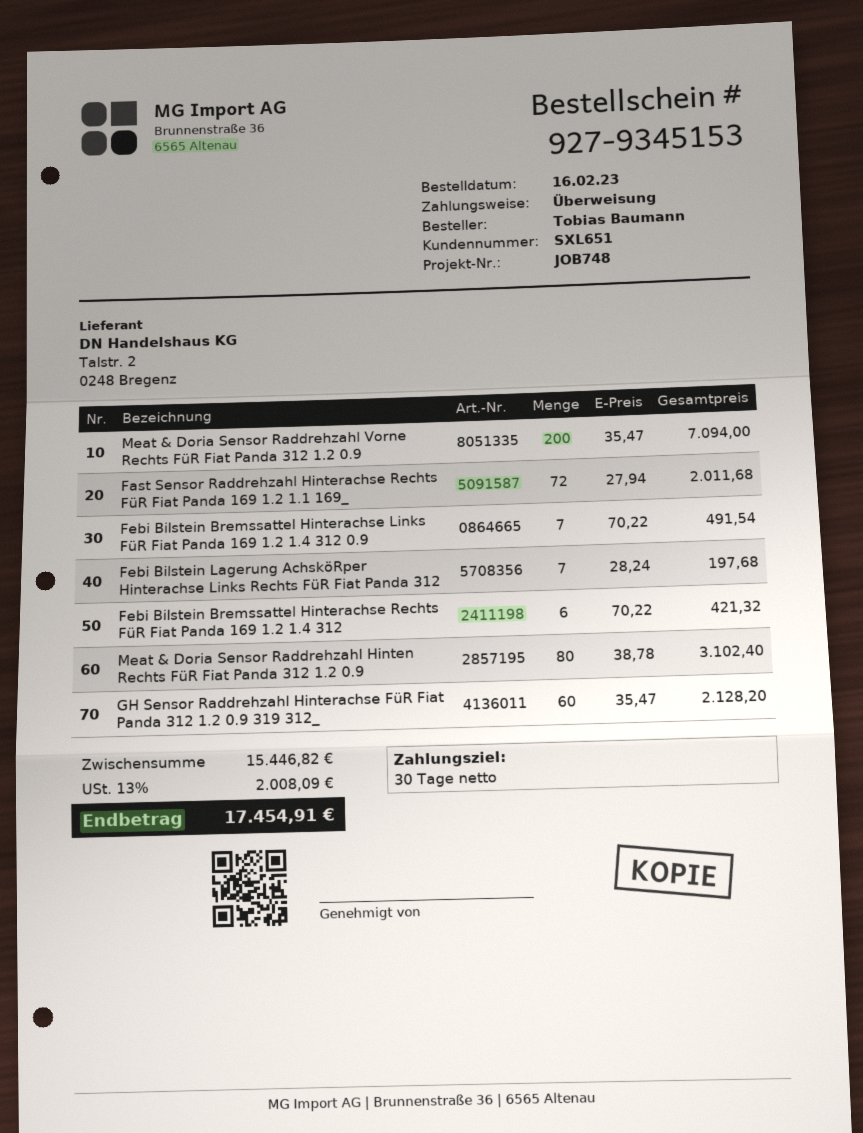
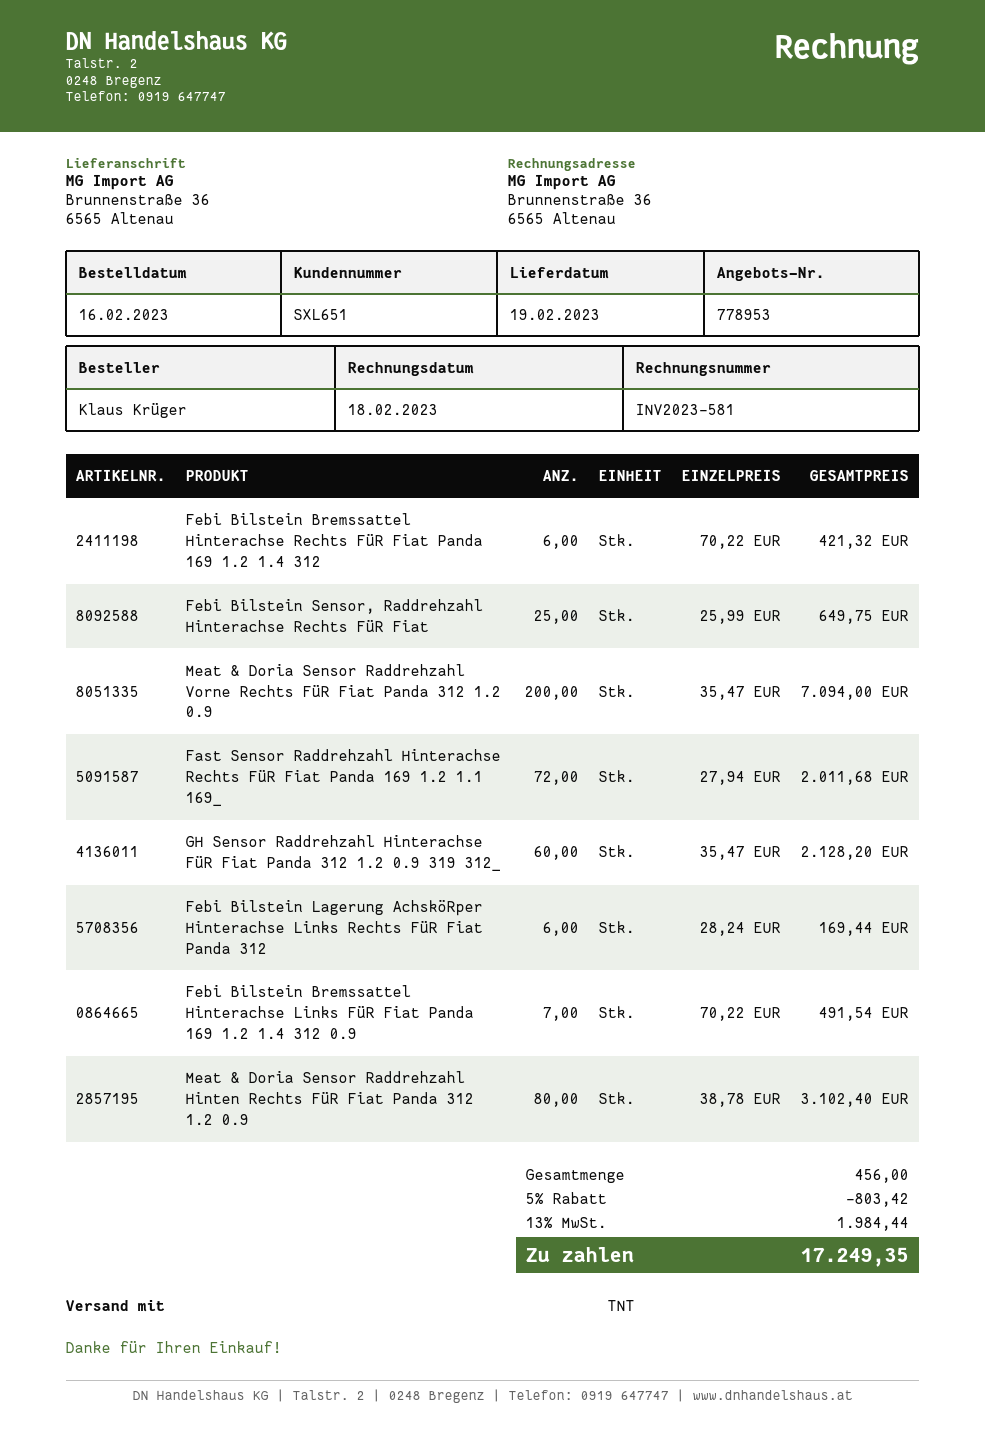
ordered by: Tobias Baumann -> Klaus Krüger
Febi Bilstein Lagerung AchsköRper Hinterachse Links Rechts FüR Fiat Panda 312: 7 x 28.24 = 197.68 -> 6 x 28.24 = 169.44
Febi Bilstein Sensor, Raddrehzahl Hinterachse Rechts FüR Fiat: none -> 25 x 25.99 = 649.75
discount: none -> 5% = 803.42
tax: 13% = 2008.09 -> 13% = 1984.44
total: 17454.91 -> 17249.35

